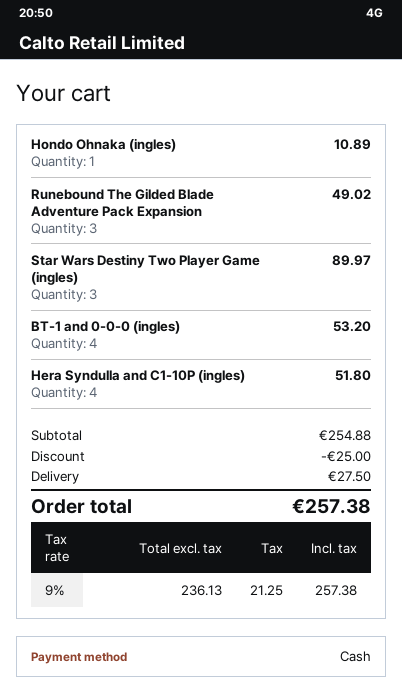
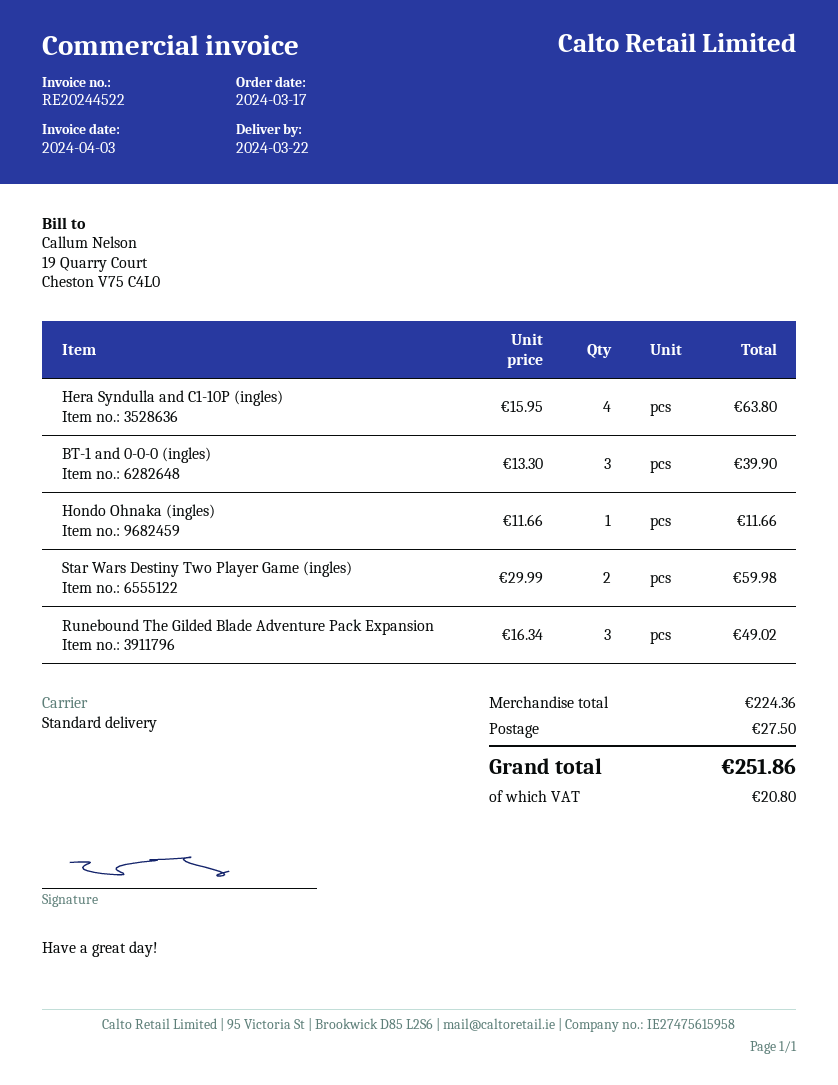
Hondo Ohnaka (ingles): 1 for 10.89 -> 1 for 11.66
Star Wars Destiny Two Player Game (ingles): 3 for 89.97 -> 2 for 59.98
BT-1 and 0-0-0 (ingles): 4 for 53.20 -> 3 for 39.90
Hera Syndulla and C1-10P (ingles): 4 for 51.80 -> 4 for 63.80
subtotal: 254.88 -> 224.36
discount: 25.00 -> none
tax: 21.25 -> 20.80
total: 257.38 -> 251.86

